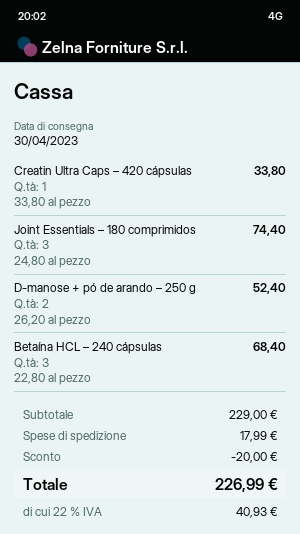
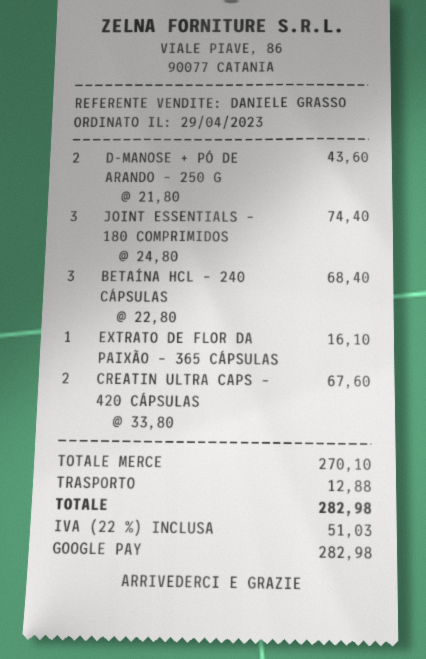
Creatin Ultra Caps – 420 cápsulas: 1 x 33.80 = 33.80 -> 2 x 33.80 = 67.60
D-manose + pó de arando – 250 g: 2 x 26.20 = 52.40 -> 2 x 21.80 = 43.60
EXTRATO DE FLOR DA PAIXÃO – 365 CÁPSULAS: none -> 1 x 16.10 = 16.10
subtotal: 229.00 -> 270.10
discount: 20.00 -> none
shipping: 17.99 -> 12.88
tax: 22% = 40.93 -> 22% = 51.03
total: 226.99 -> 282.98

